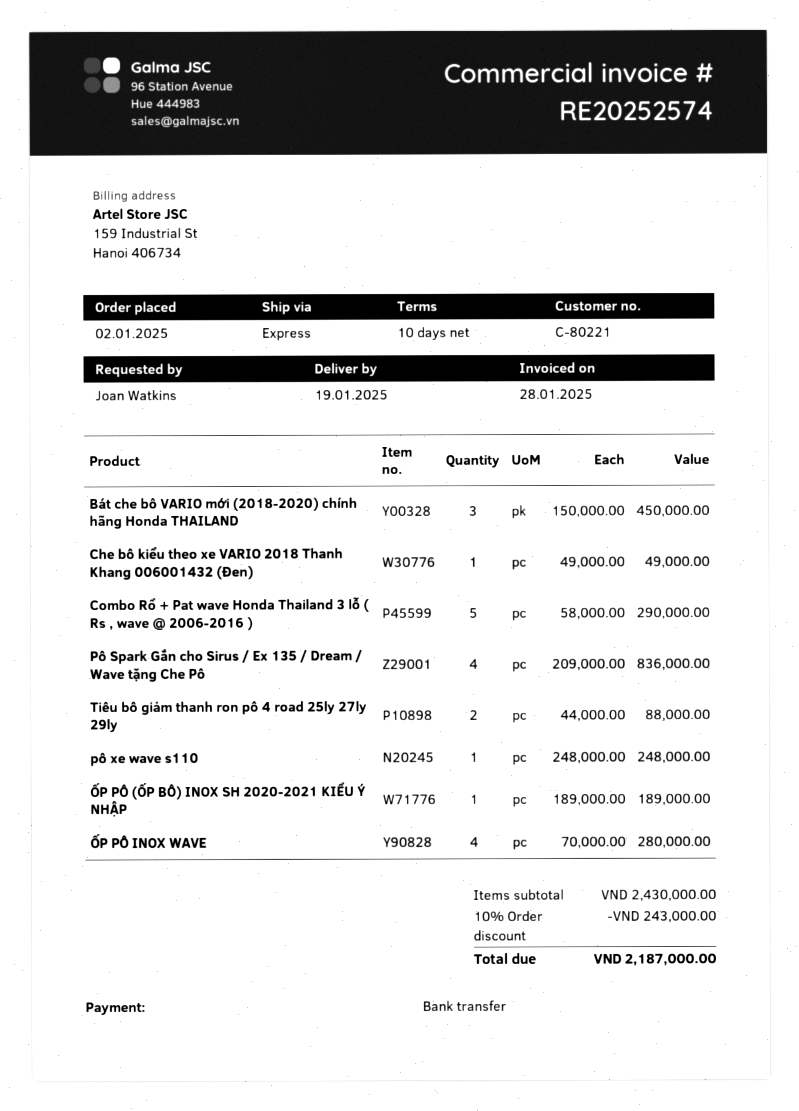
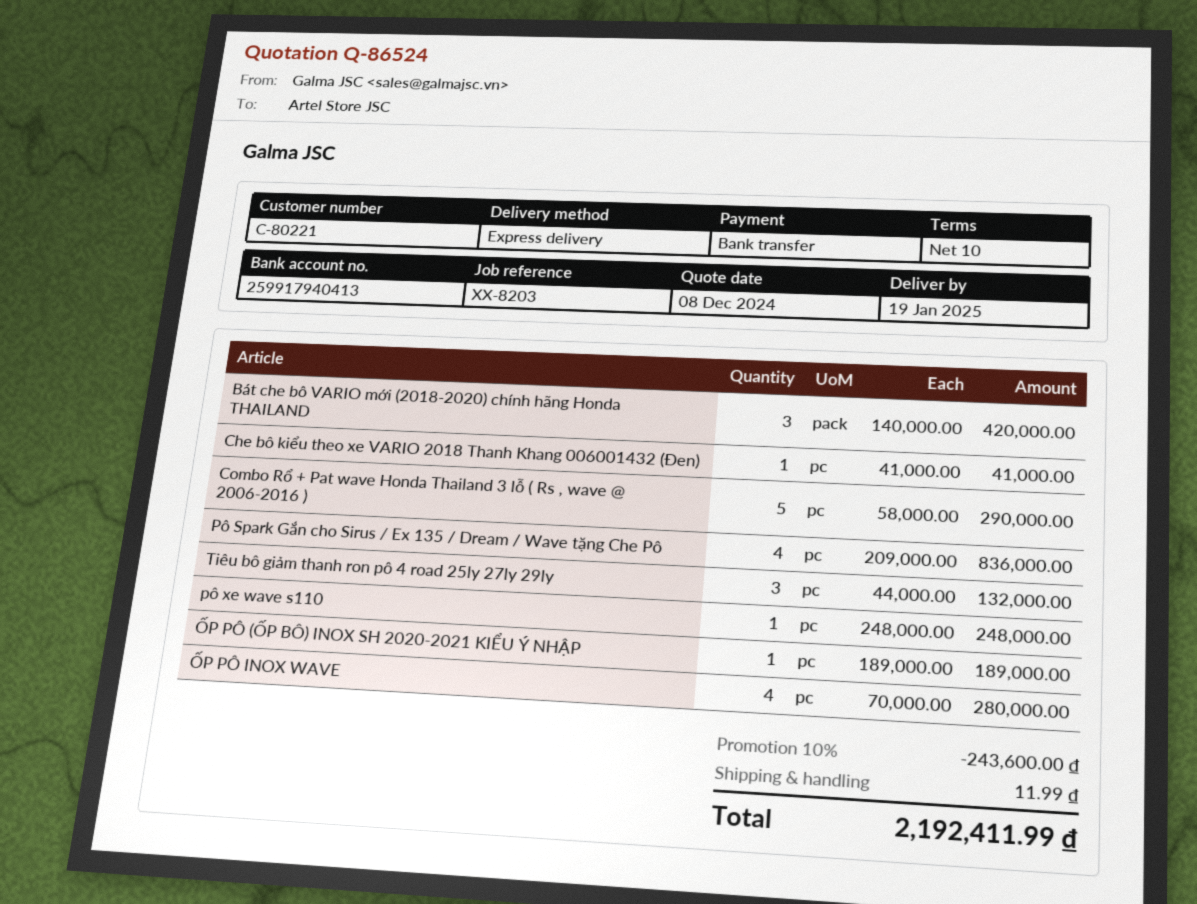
Bát che bô VARIO mới (2018-2020) chính hãng Honda THAILAND: 3 x 150000.00 = 450000.00 -> 3 x 140000.00 = 420000.00
Che bô kiểu theo xe VARIO 2018 Thanh Khang 006001432 (Đen): 1 x 49000.00 = 49000.00 -> 1 x 41000.00 = 41000.00
Tiêu bô giảm thanh ron pô 4 road 25ly 27ly 29ly: 2 x 44000.00 = 88000.00 -> 3 x 44000.00 = 132000.00
discount: 10% = 243000.00 -> 10% = 243600.00
shipping: none -> 11.99
total: 2187000.00 -> 2192411.99

